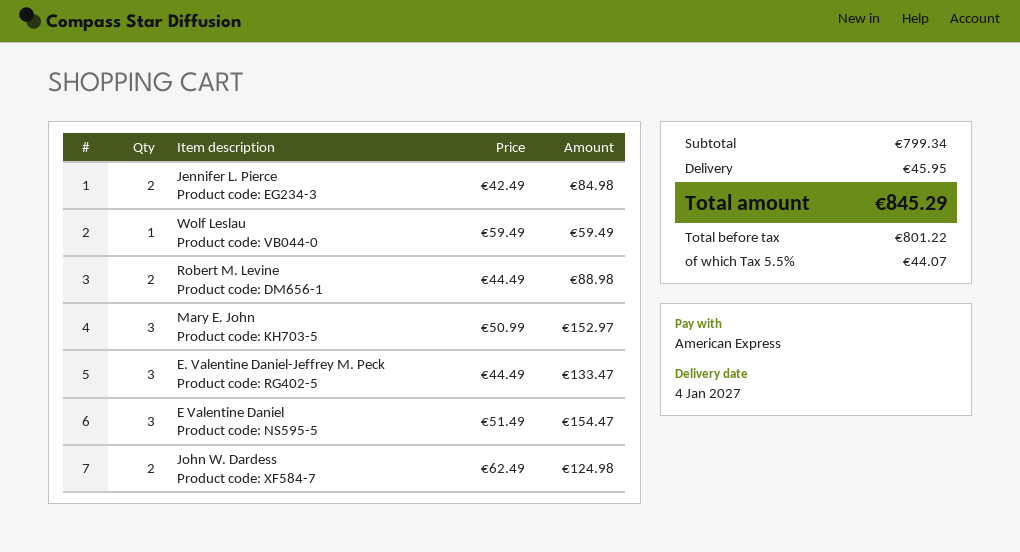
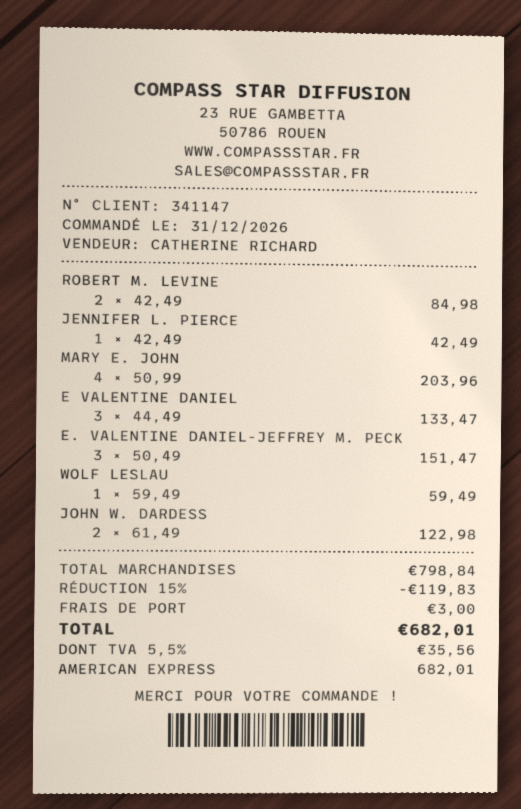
Jennifer L. Pierce: 2 x 42.49 = 84.98 -> 1 x 42.49 = 42.49
Robert M. Levine: 2 x 44.49 = 88.98 -> 2 x 42.49 = 84.98
Mary E. John: 3 x 50.99 = 152.97 -> 4 x 50.99 = 203.96
E. Valentine Daniel-Jeffrey M. Peck: 3 x 44.49 = 133.47 -> 3 x 50.49 = 151.47
E Valentine Daniel: 3 x 51.49 = 154.47 -> 3 x 44.49 = 133.47
John W. Dardess: 2 x 62.49 = 124.98 -> 2 x 61.49 = 122.98
subtotal: 799.34 -> 798.84
discount: none -> 15% = 119.83
shipping: 45.95 -> 3.00
tax: 5.5% = 44.07 -> 5.5% = 35.56
total: 845.29 -> 682.01

